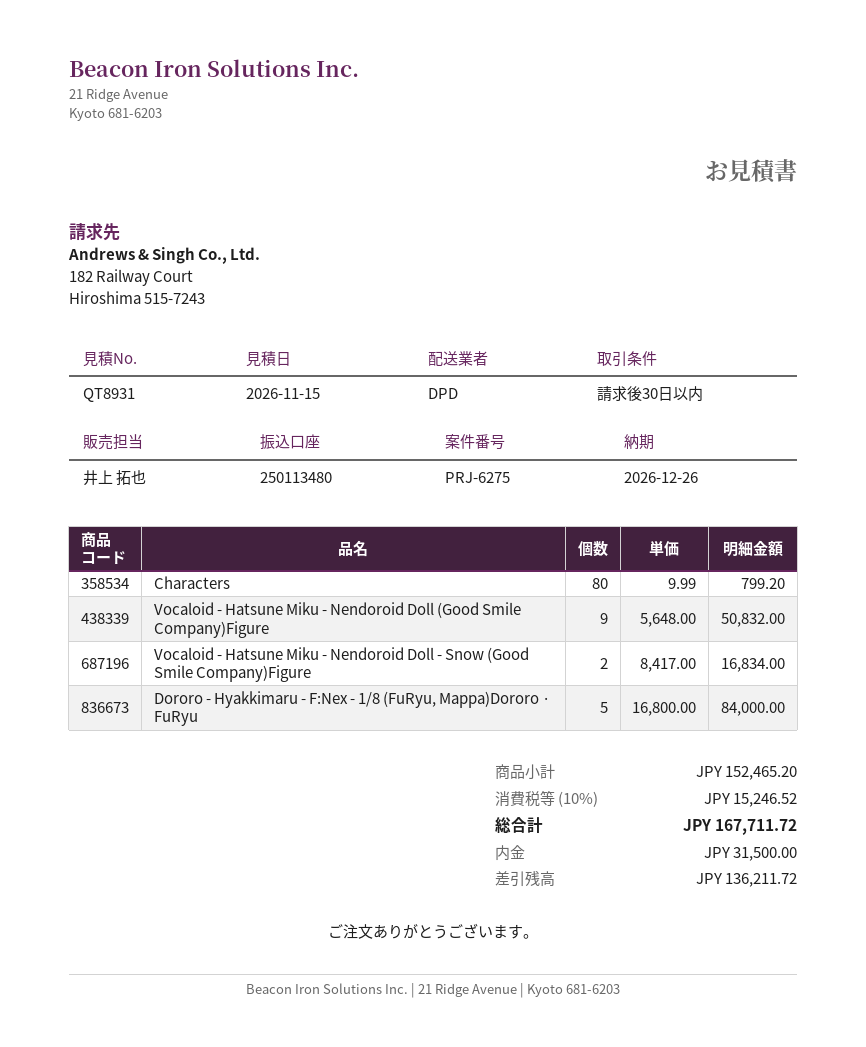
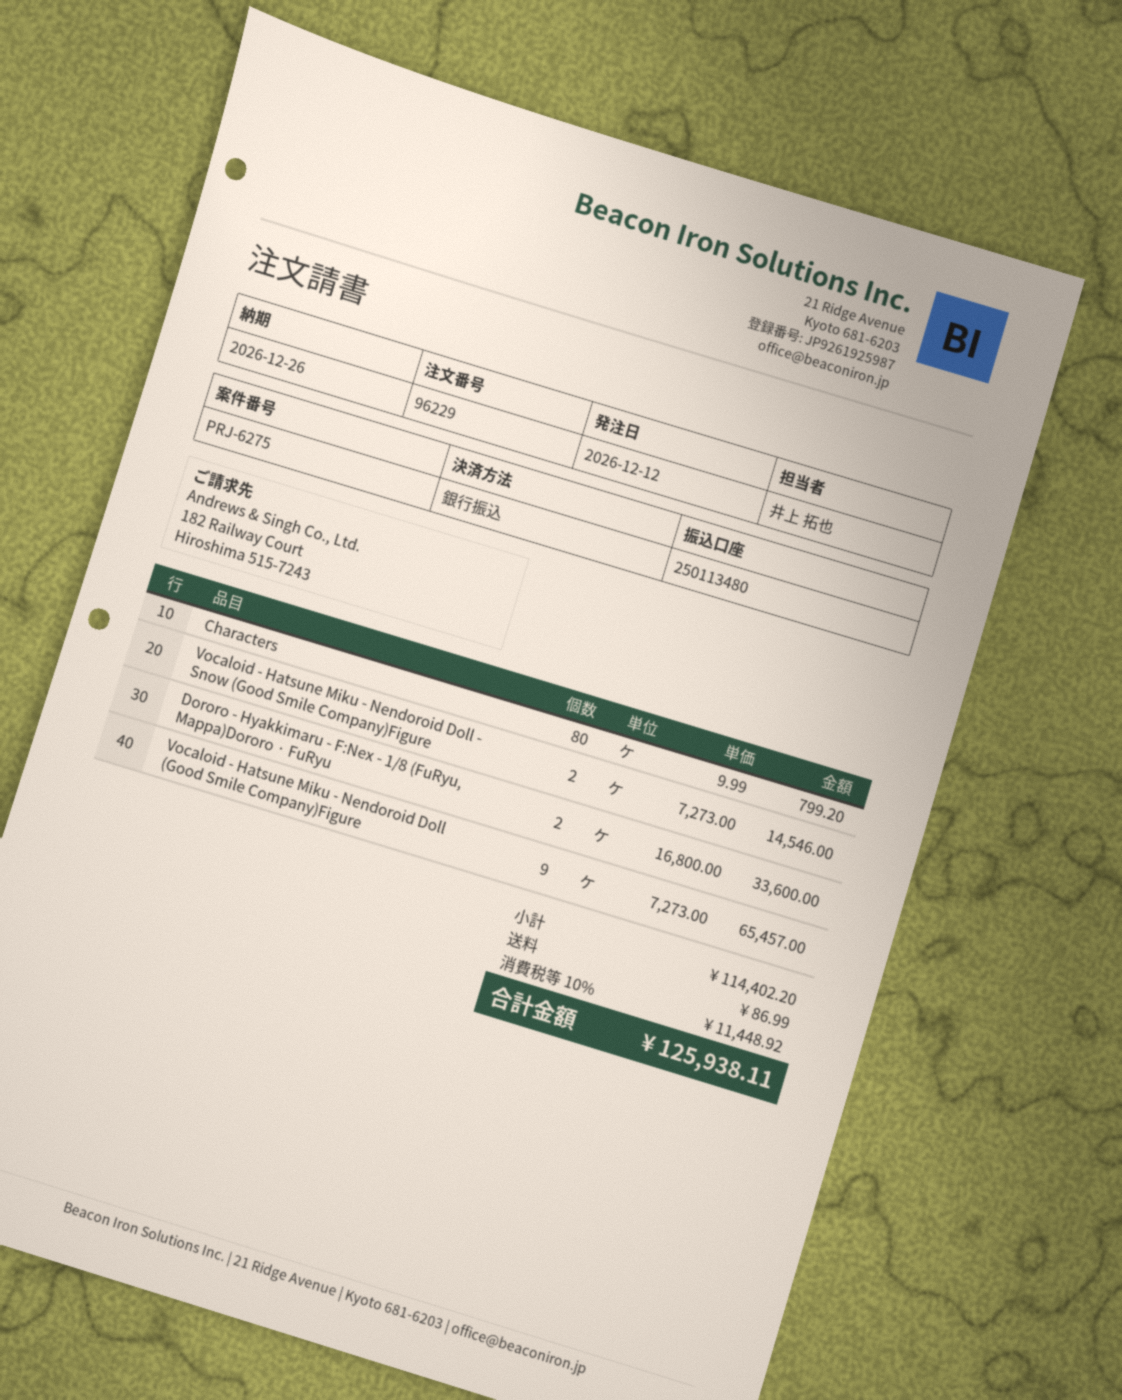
Vocaloid - Hatsune Miku - Nendoroid Doll (Good Smile Company)Figure: 9 x 5648.00 = 50832.00 -> 9 x 7273.00 = 65457.00
Vocaloid - Hatsune Miku - Nendoroid Doll - Snow (Good Smile Company)Figure: 2 x 8417.00 = 16834.00 -> 2 x 7273.00 = 14546.00
Dororo - Hyakkimaru - F:Nex - 1/8 (FuRyu, Mappa)Dororo · FuRyu: 5 x 16800.00 = 84000.00 -> 2 x 16800.00 = 33600.00
subtotal: 152465.20 -> 114402.20
shipping: none -> 86.99
tax: 10% = 15246.52 -> 10% = 11448.92
total: 167711.72 -> 125938.11

